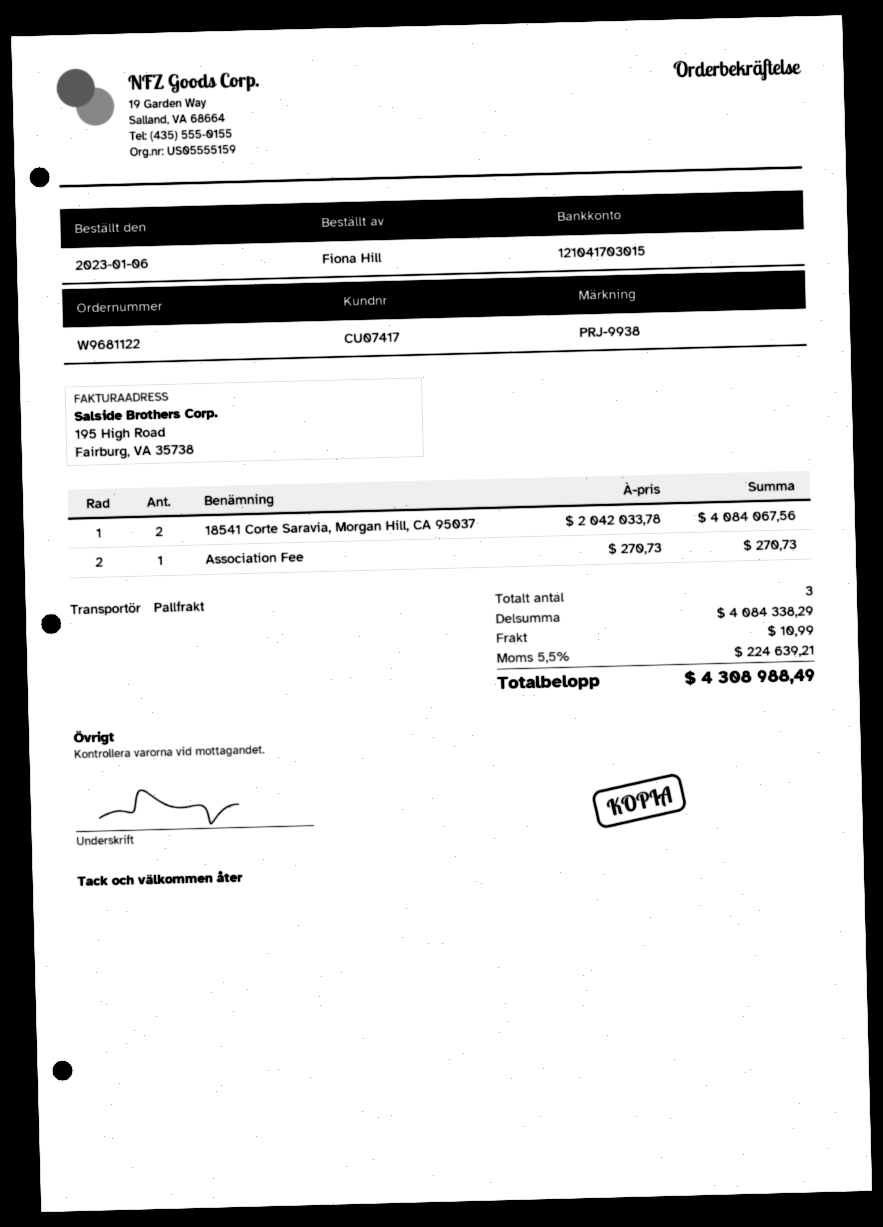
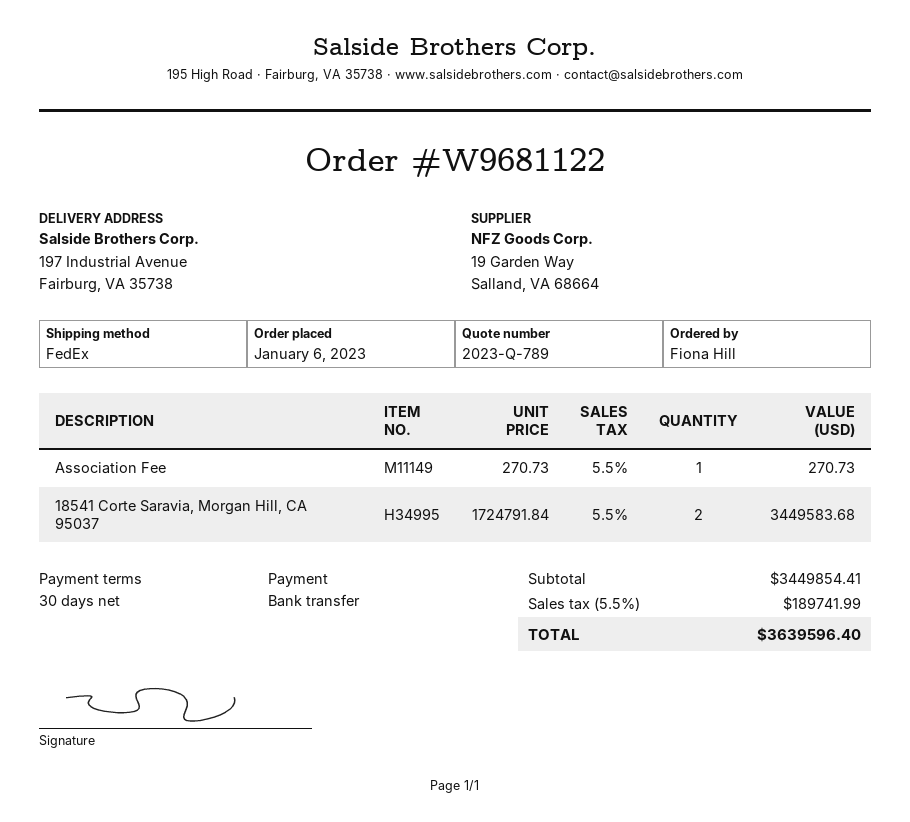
shipping method: pallet freight -> FedEx
18541 Corte Saravia, Morgan Hill, CA 95037: 2 x 2042033.78 = 4084067.56 -> 2 x 1724791.84 = 3449583.68
subtotal: 4084338.29 -> 3449854.41
shipping: 10.99 -> none
tax: 5.5% = 224639.21 -> 5.5% = 189741.99
total: 4308988.49 -> 3639596.40

